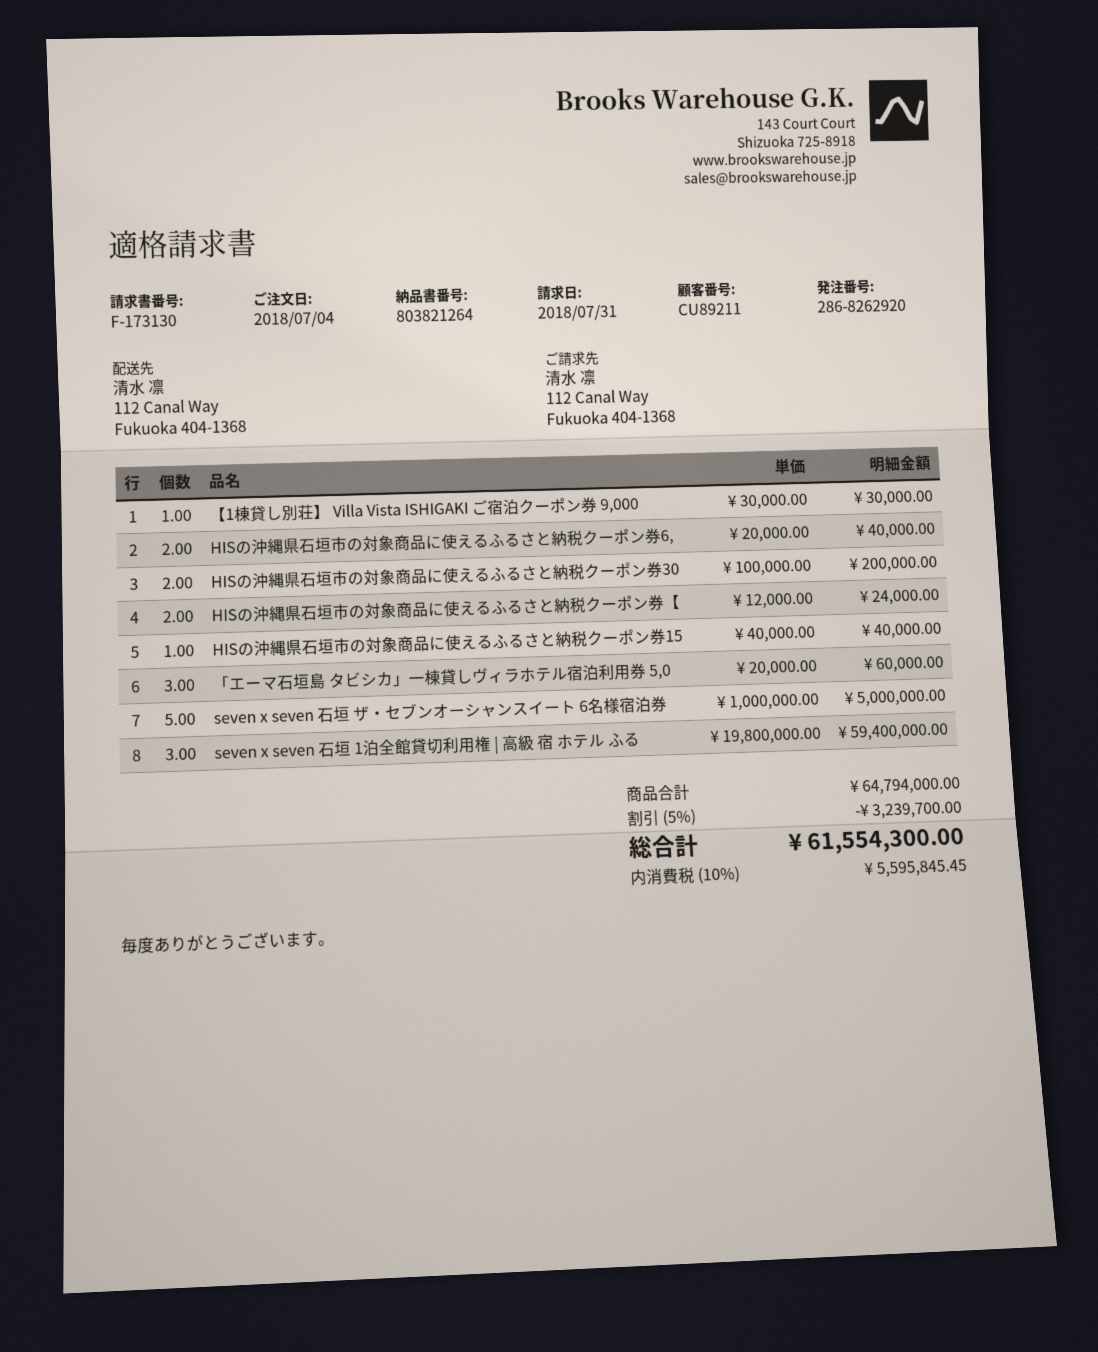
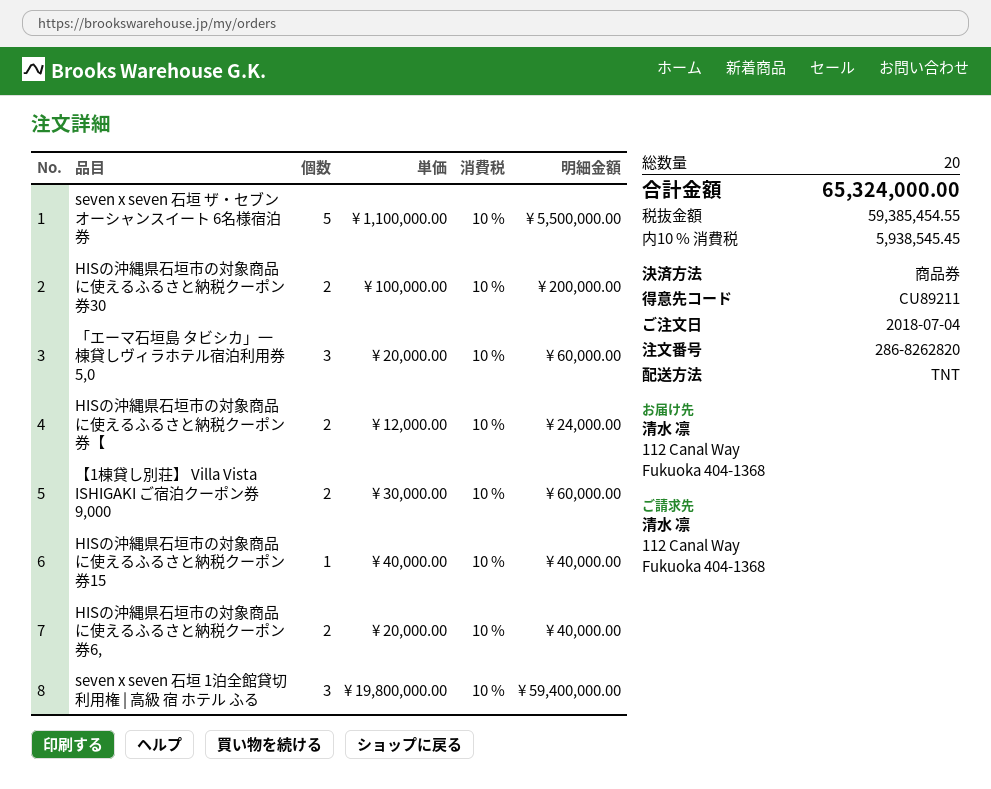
order number: 286-8262920 -> 286-8262820
【1棟貸し別荘】 Villa Vista ISHIGAKI ご宿泊クーポン券 9,000: 1 x 30000.00 = 30000.00 -> 2 x 30000.00 = 60000.00
seven x seven 石垣 ザ・セブンオーシャンスイート 6名様宿泊券: 5 x 1000000.00 = 5000000.00 -> 5 x 1100000.00 = 5500000.00
discount: 5% = 3239700.00 -> none
tax: 10% = 5595845.45 -> 10% = 5938545.45
total: 61554300.00 -> 65324000.00

